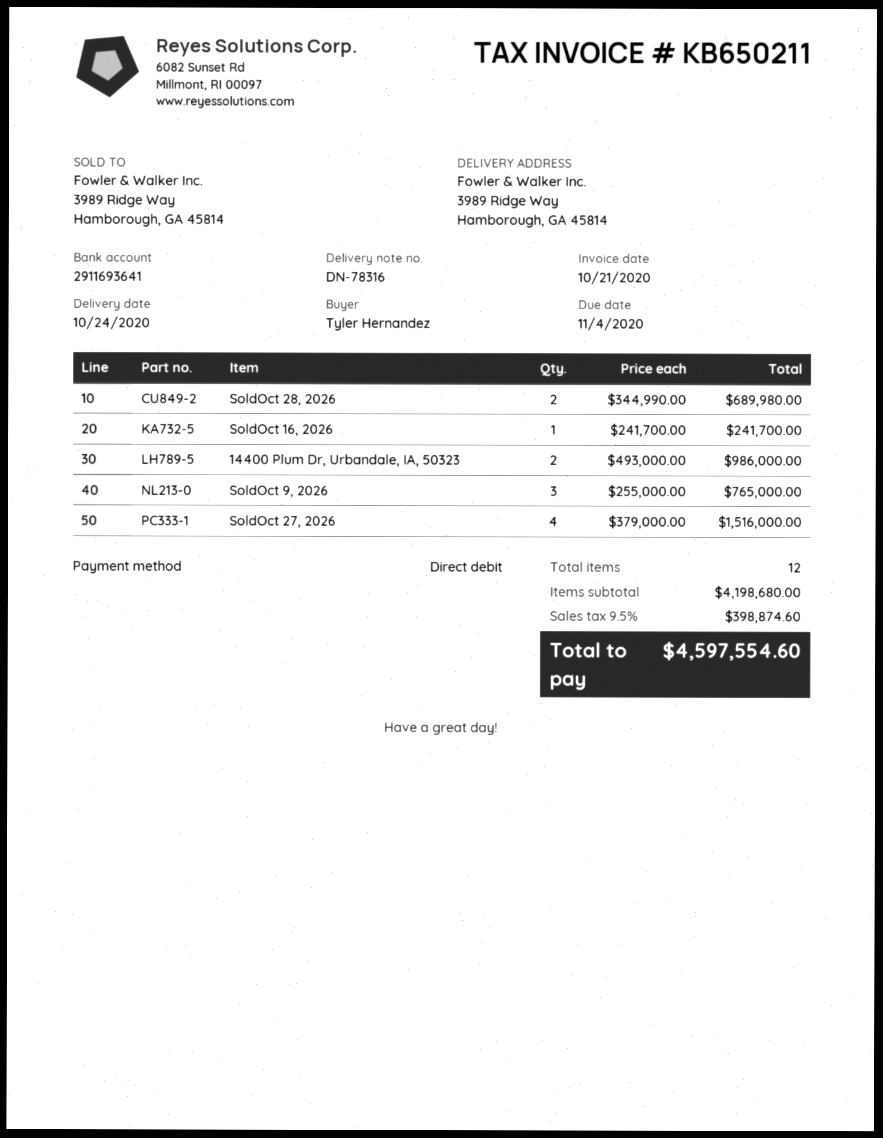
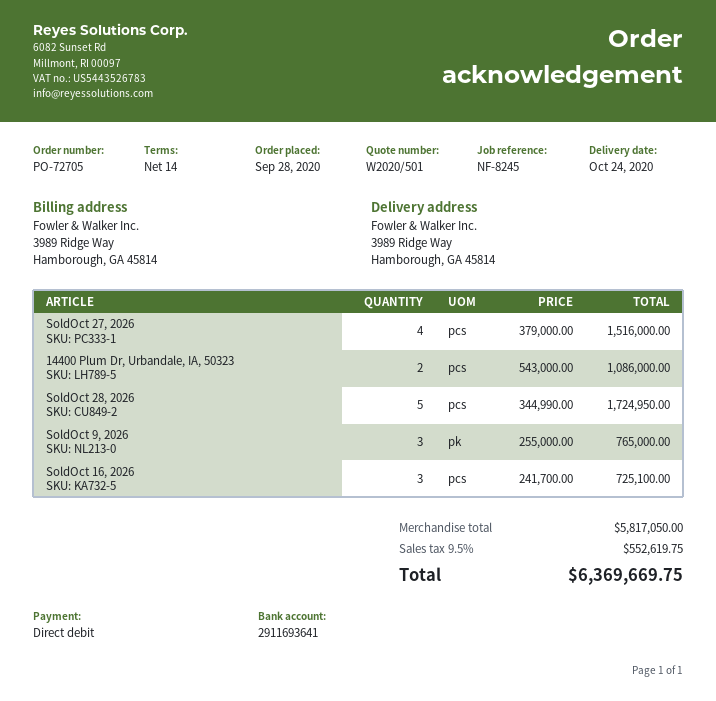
SoldOct 28, 2026: 2 x 344990.00 = 689980.00 -> 5 x 344990.00 = 1724950.00
SoldOct 16, 2026: 1 x 241700.00 = 241700.00 -> 3 x 241700.00 = 725100.00
14400 Plum Dr, Urbandale, IA, 50323: 2 x 493000.00 = 986000.00 -> 2 x 543000.00 = 1086000.00
subtotal: 4198680.00 -> 5817050.00
tax: 9.5% = 398874.60 -> 9.5% = 552619.75
total: 4597554.60 -> 6369669.75

